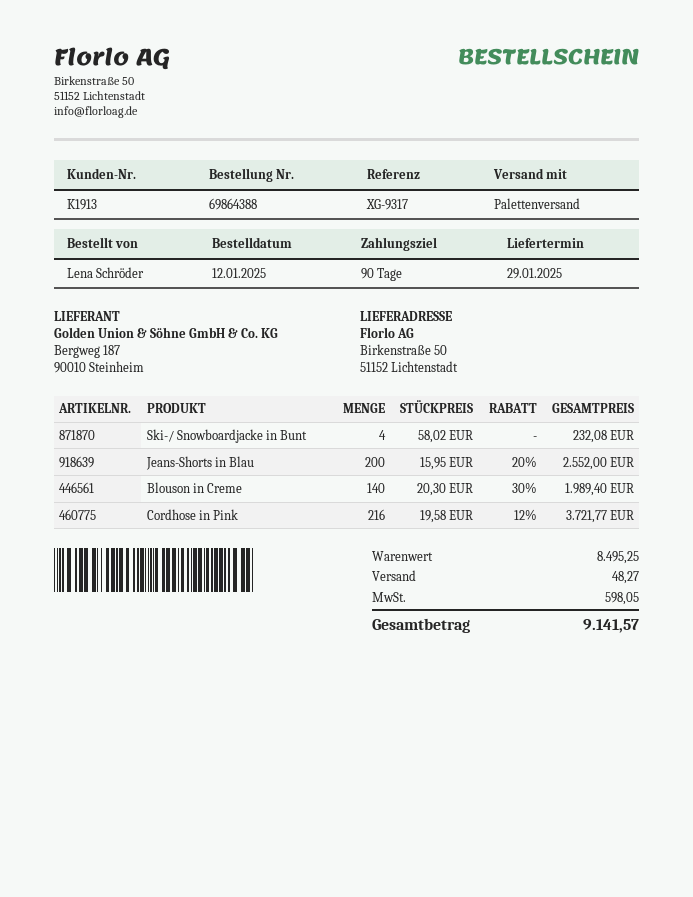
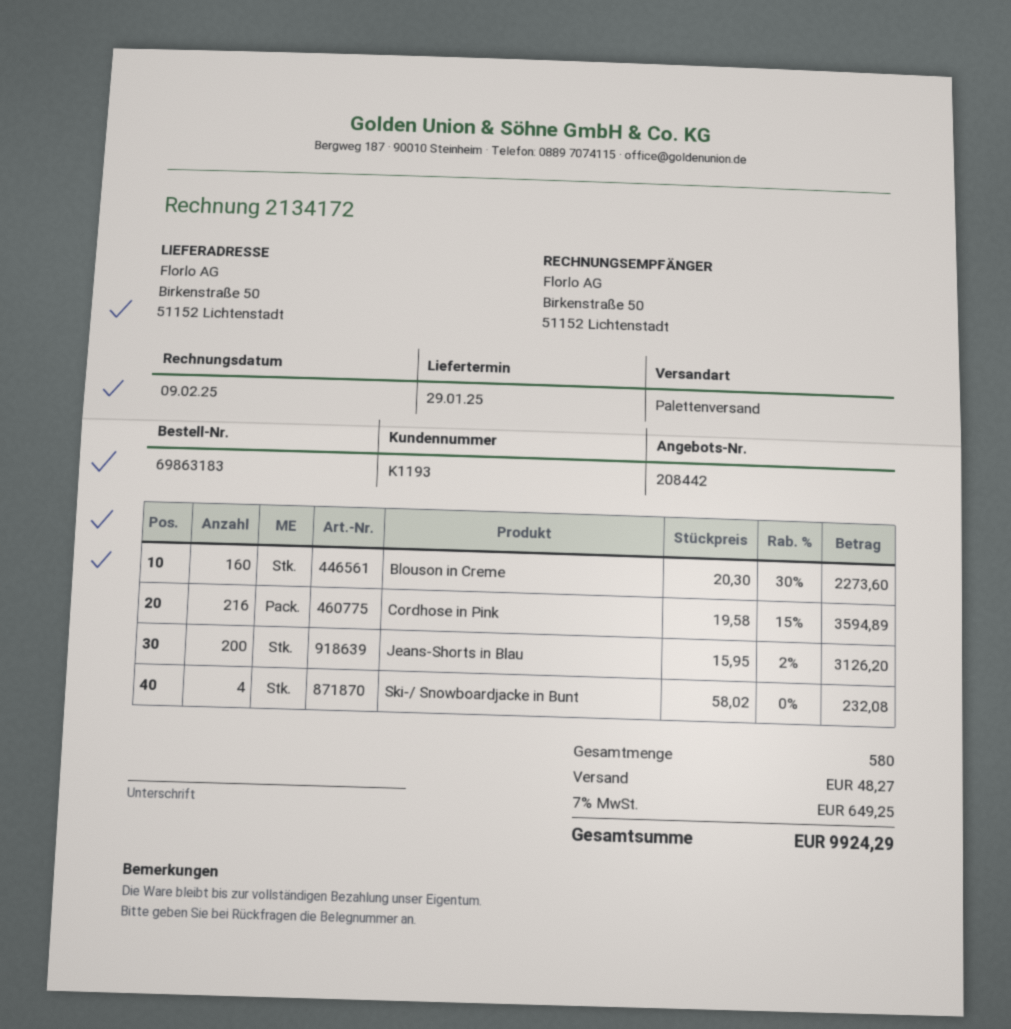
order number: 69864388 -> 69863183
customer number: K1913 -> K1193
Jeans-Shorts in Blau: 200 x 15.95 - 20% = 2552.00 -> 200 x 15.95 - 2% = 3126.20
Blouson in Creme: 140 x 20.30 - 30% = 1989.40 -> 160 x 20.30 - 30% = 2273.60
Cordhose in Pink: 216 x 19.58 - 12% = 3721.77 -> 216 x 19.58 - 15% = 3594.89
tax: 598.05 -> 649.25
total: 9141.57 -> 9924.29

